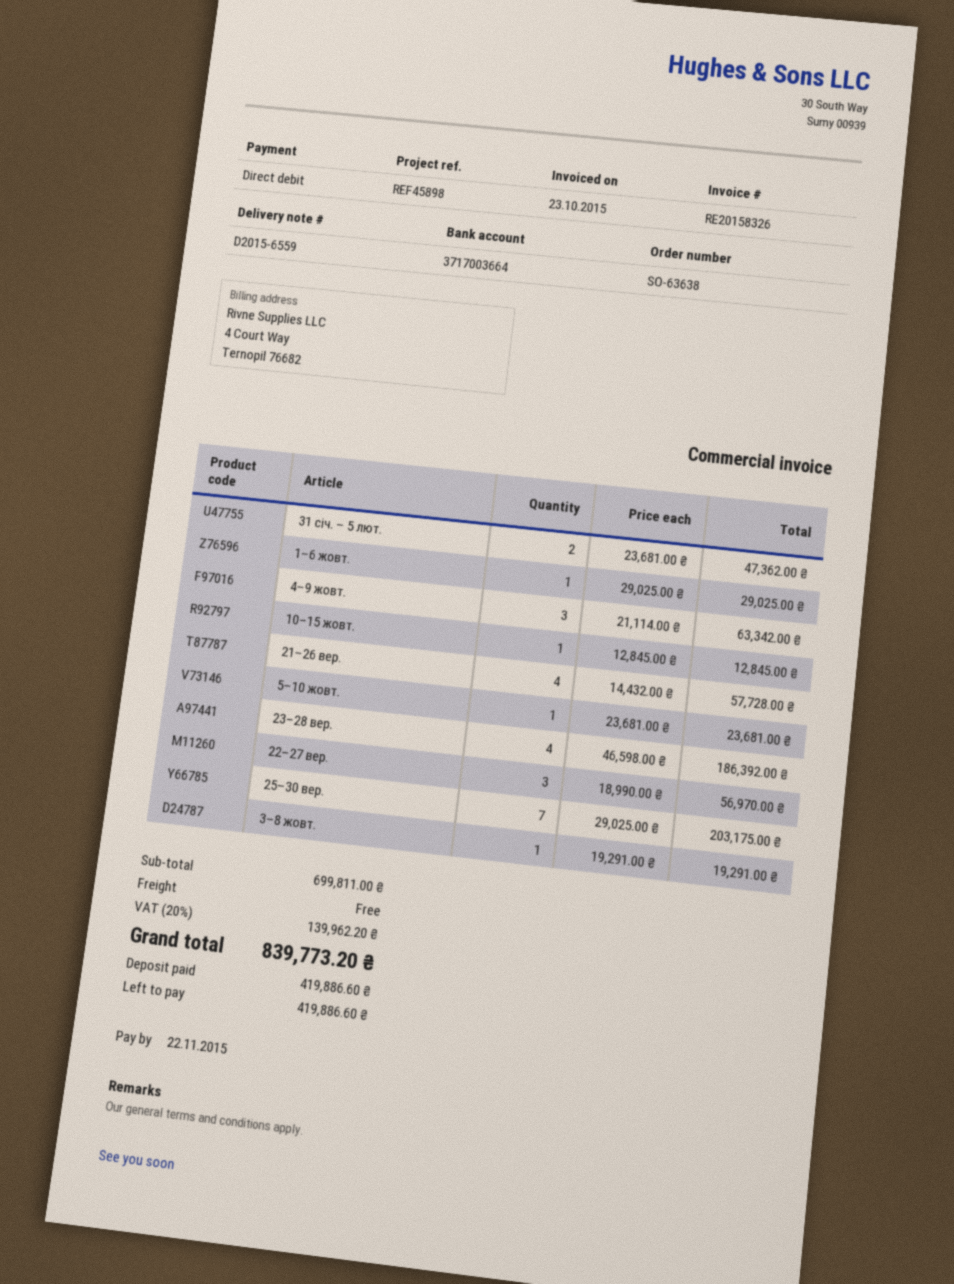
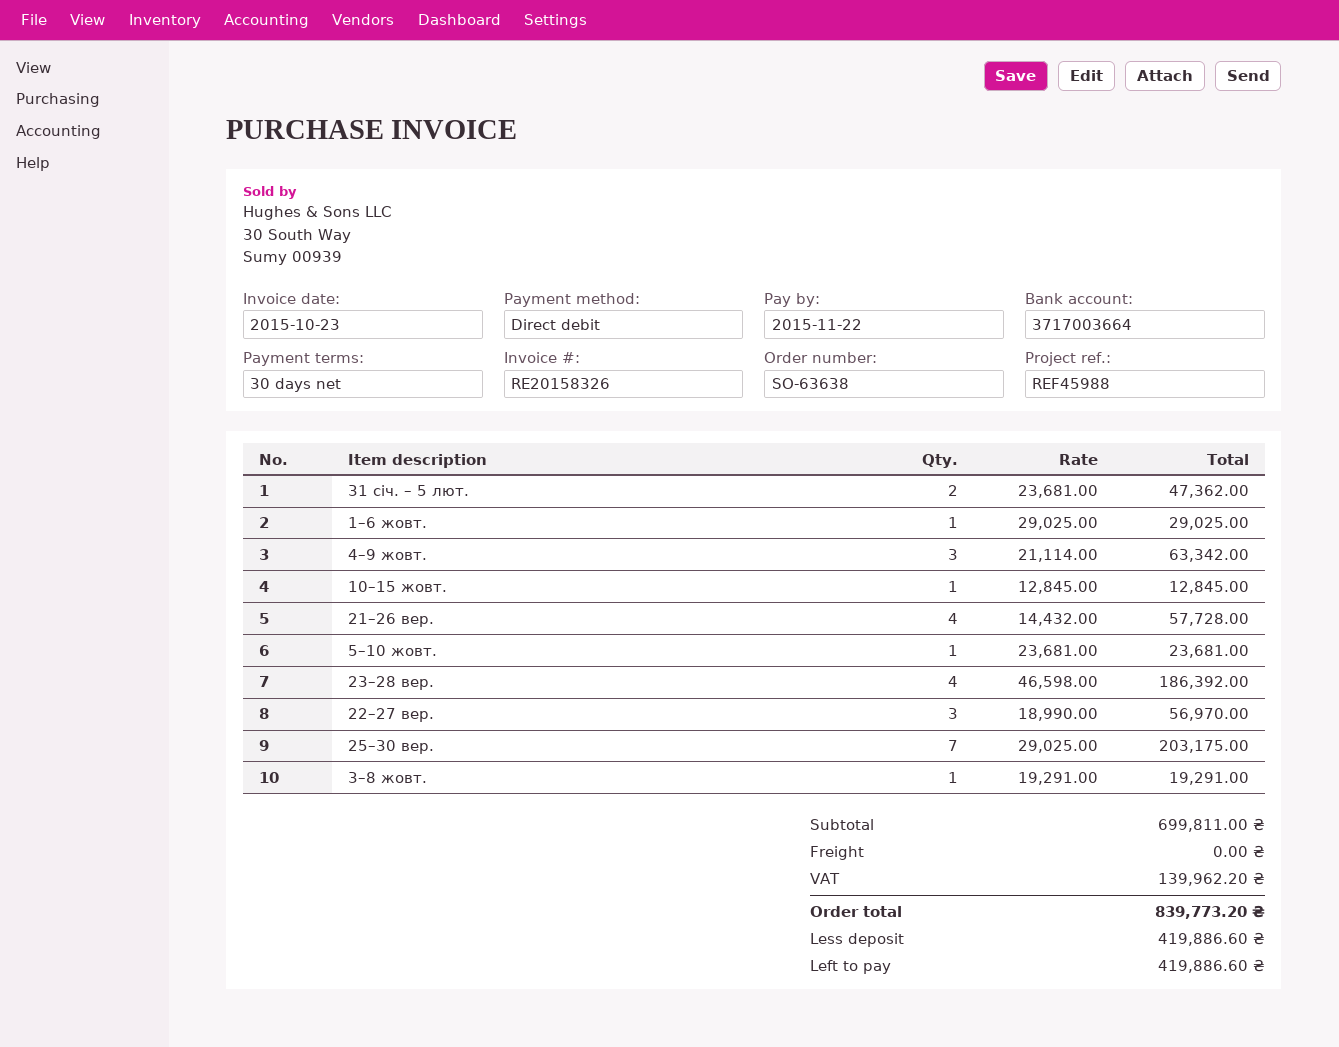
reference: REF45898 -> REF45988

